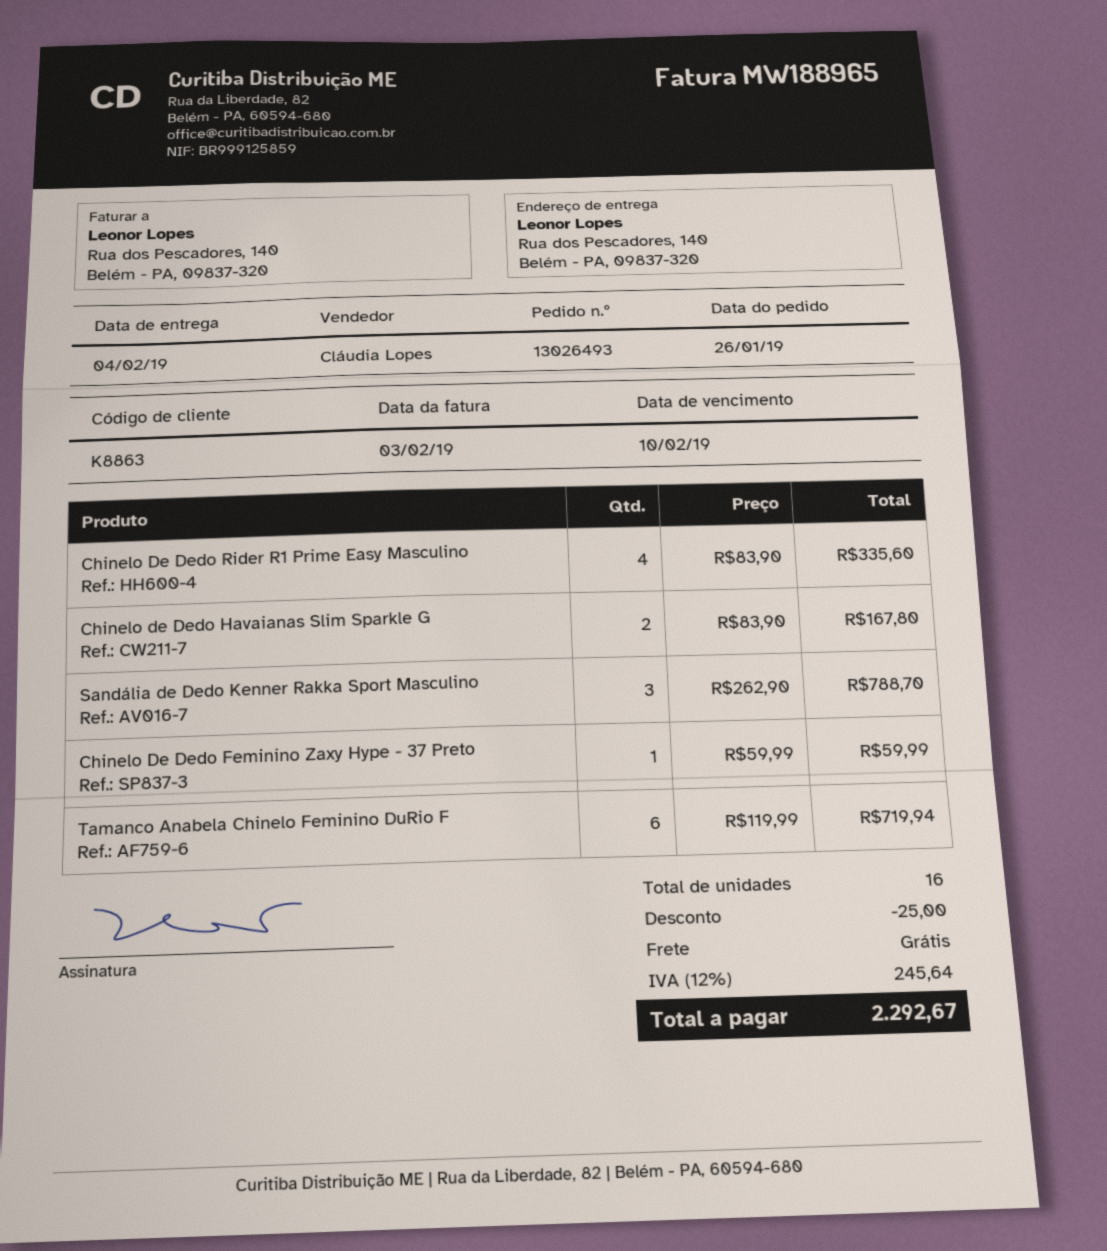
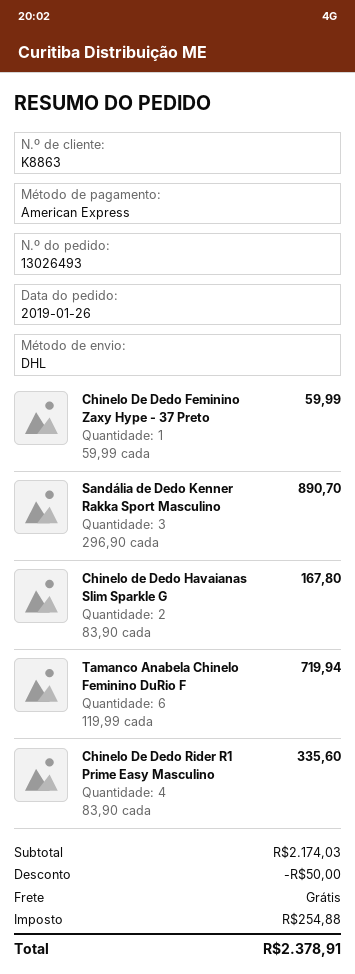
Sandália de Dedo Kenner Rakka Sport Masculino: 3 x 262.90 = 788.70 -> 3 x 296.90 = 890.70
discount: 25.00 -> 50.00
tax: 245.64 -> 254.88
total: 2292.67 -> 2378.91

